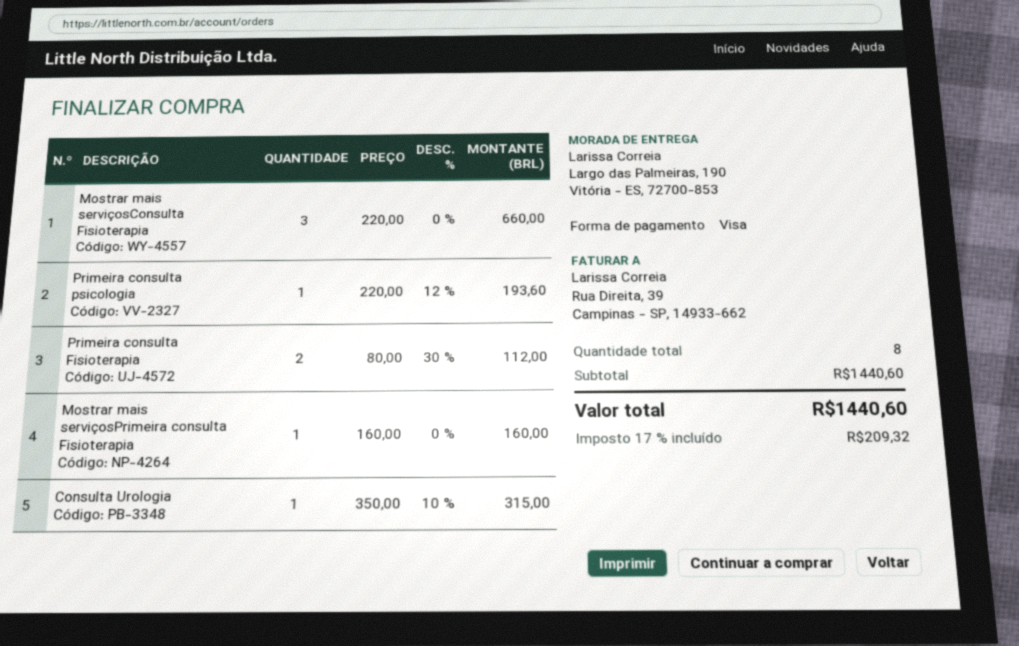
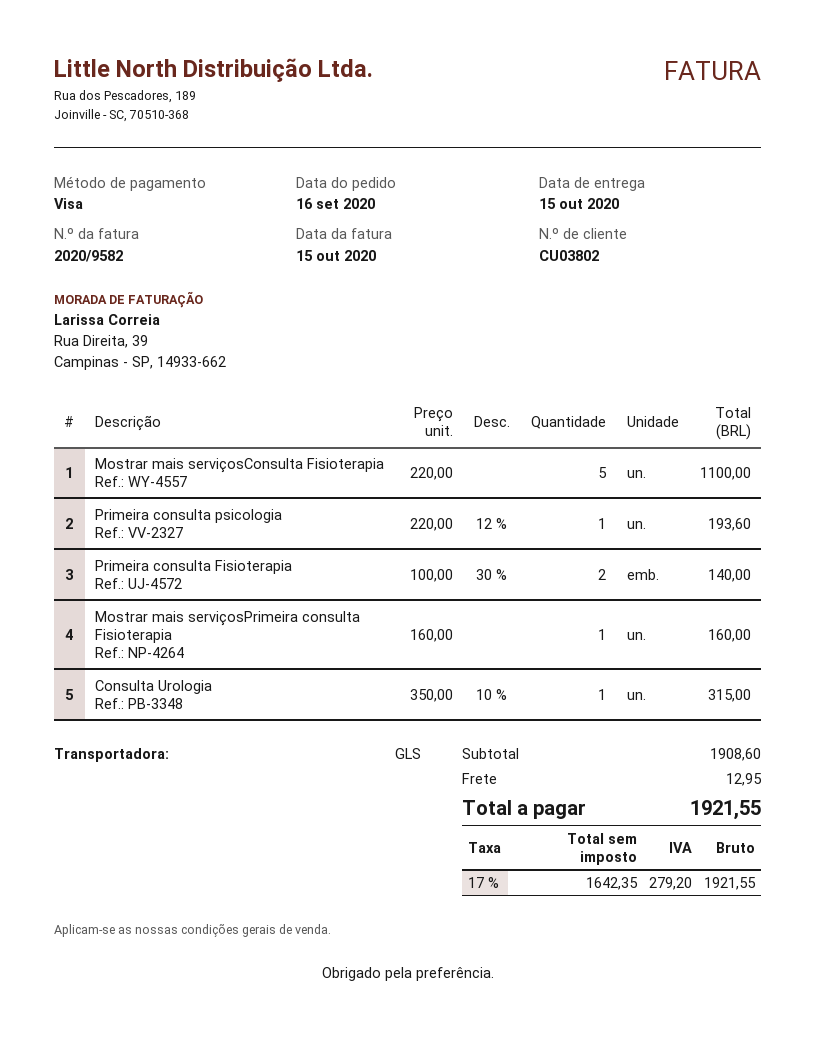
Mostrar mais serviçosConsulta Fisioterapia: 3 x 220.00 = 660.00 -> 5 x 220.00 = 1100.00
Primeira consulta Fisioterapia: 2 x 80.00 - 30% = 112.00 -> 2 x 100.00 - 30% = 140.00
subtotal: 1440.60 -> 1908.60
shipping: none -> 12.95
tax: 17% = 209.32 -> 17% = 279.20
total: 1440.60 -> 1921.55

